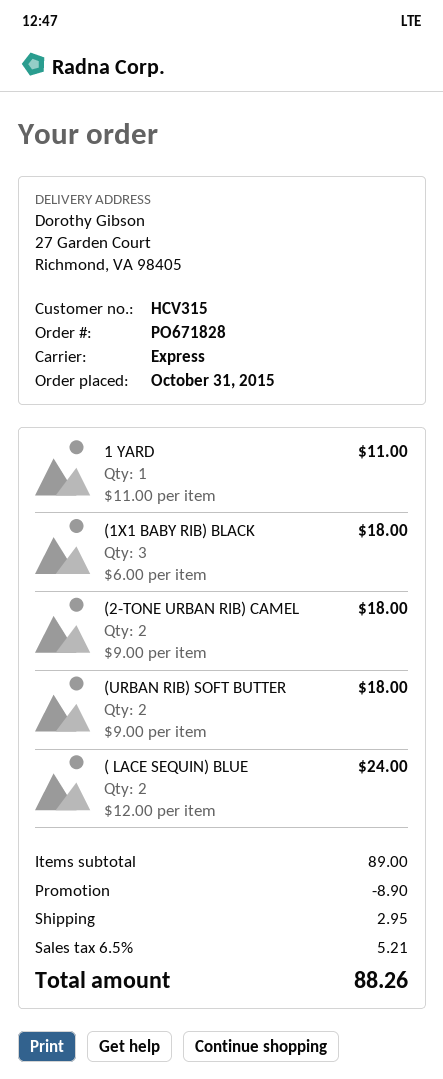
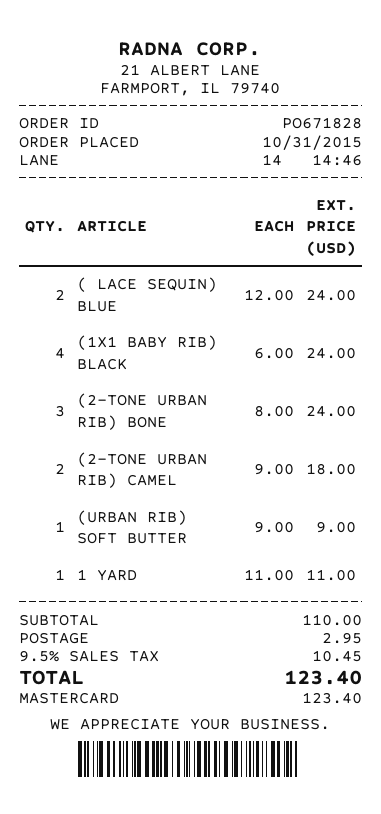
(1X1 BABY RIB) BLACK: 3 x 6.00 = 18.00 -> 4 x 6.00 = 24.00
(URBAN RIB) SOFT BUTTER: 2 x 9.00 = 18.00 -> 1 x 9.00 = 9.00
(2-TONE URBAN RIB) BONE: none -> 3 x 8.00 = 24.00
subtotal: 89.00 -> 110.00
discount: 8.90 -> none
tax: 6.5% = 5.21 -> 9.5% = 10.45
total: 88.26 -> 123.40

